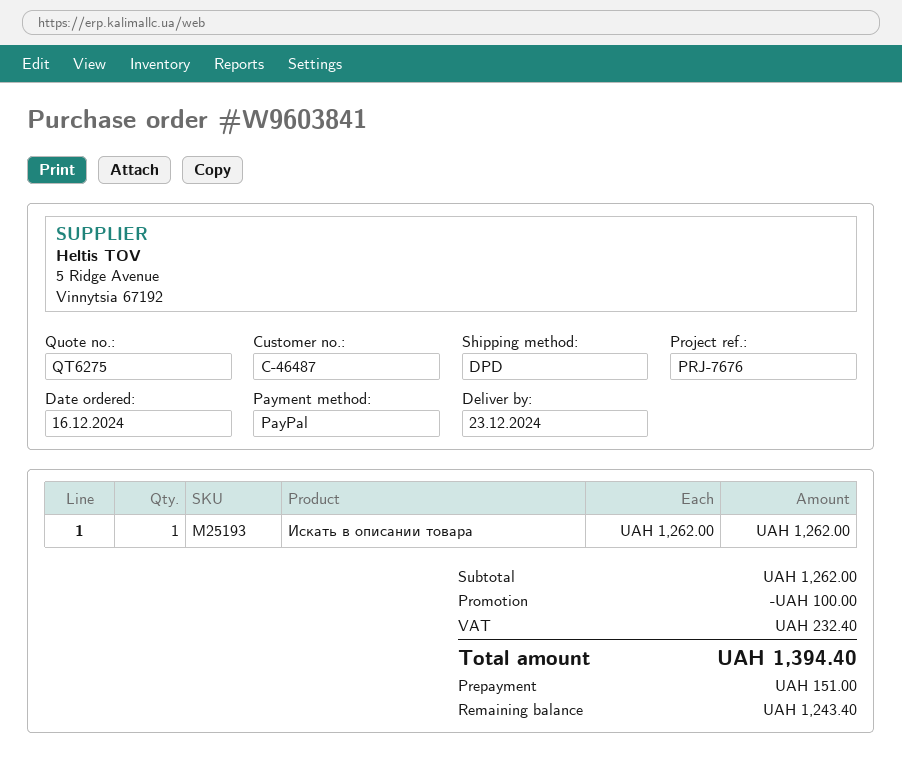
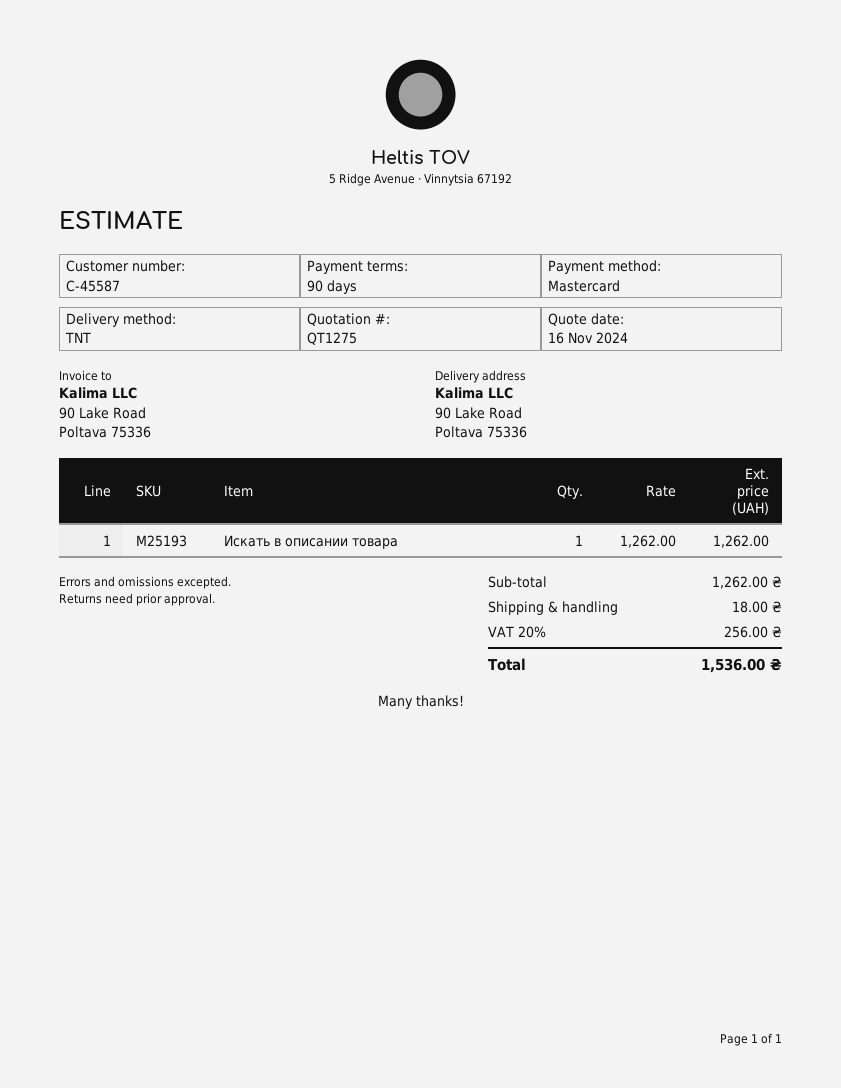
quote number: QT6275 -> QT1275
customer number: C-46487 -> C-45587
payment method: PayPal -> Mastercard
shipping method: DPD -> TNT
discount: 100.00 -> none
shipping: none -> 18.00
tax: 232.40 -> 256.00
total: 1394.40 -> 1536.00

